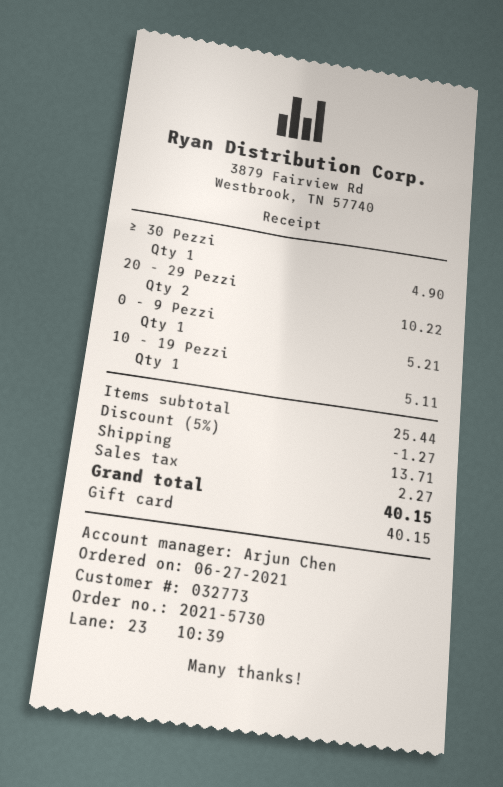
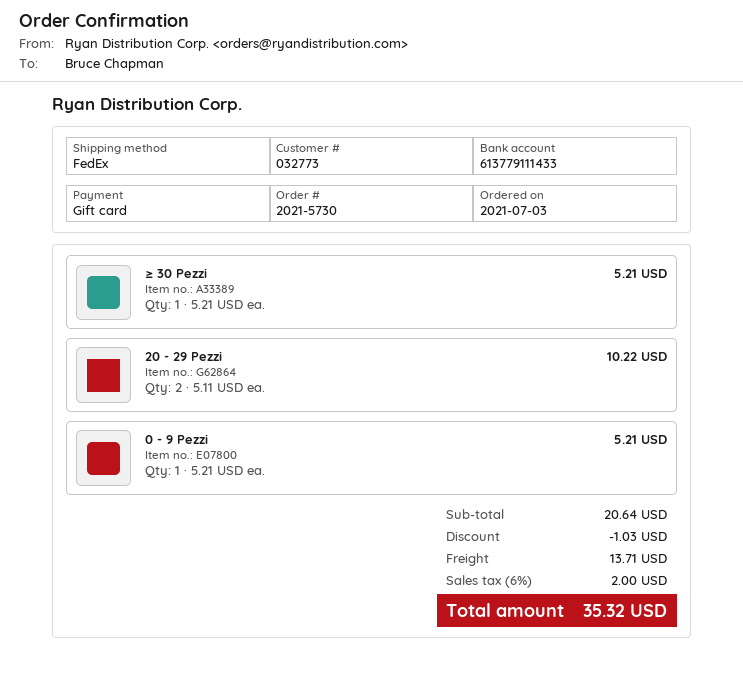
order date: 2021-06-27 -> 2021-07-03
≥ 30 Pezzi: 1 for 4.90 -> 1 for 5.21
10 - 19 Pezzi: 1 for 5.11 -> none
subtotal: 25.44 -> 20.64
discount: 1.27 -> 1.03
tax: 2.27 -> 2.00
total: 40.15 -> 35.32

